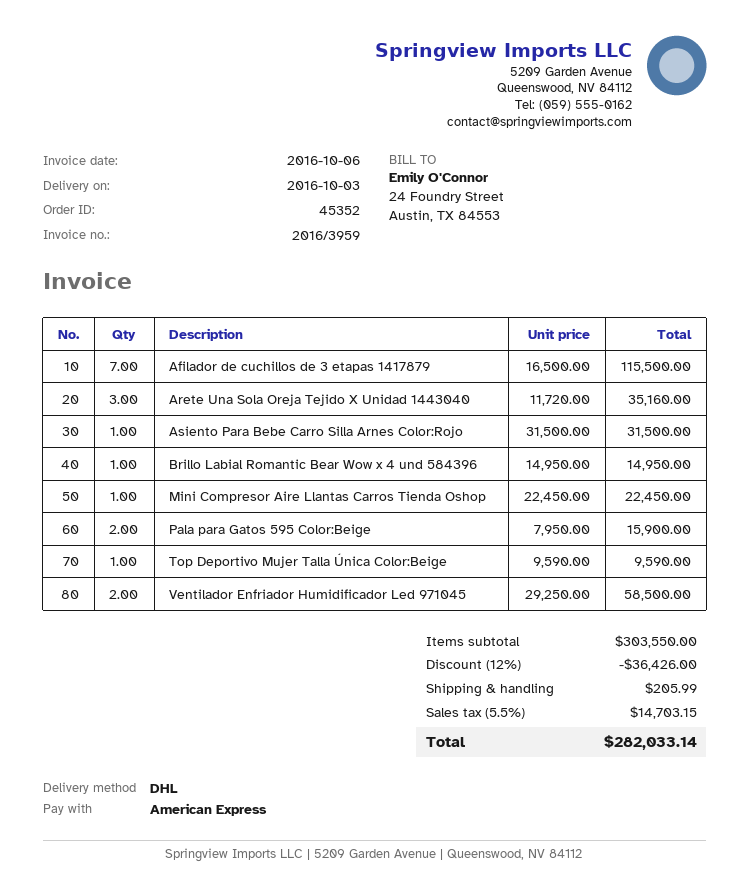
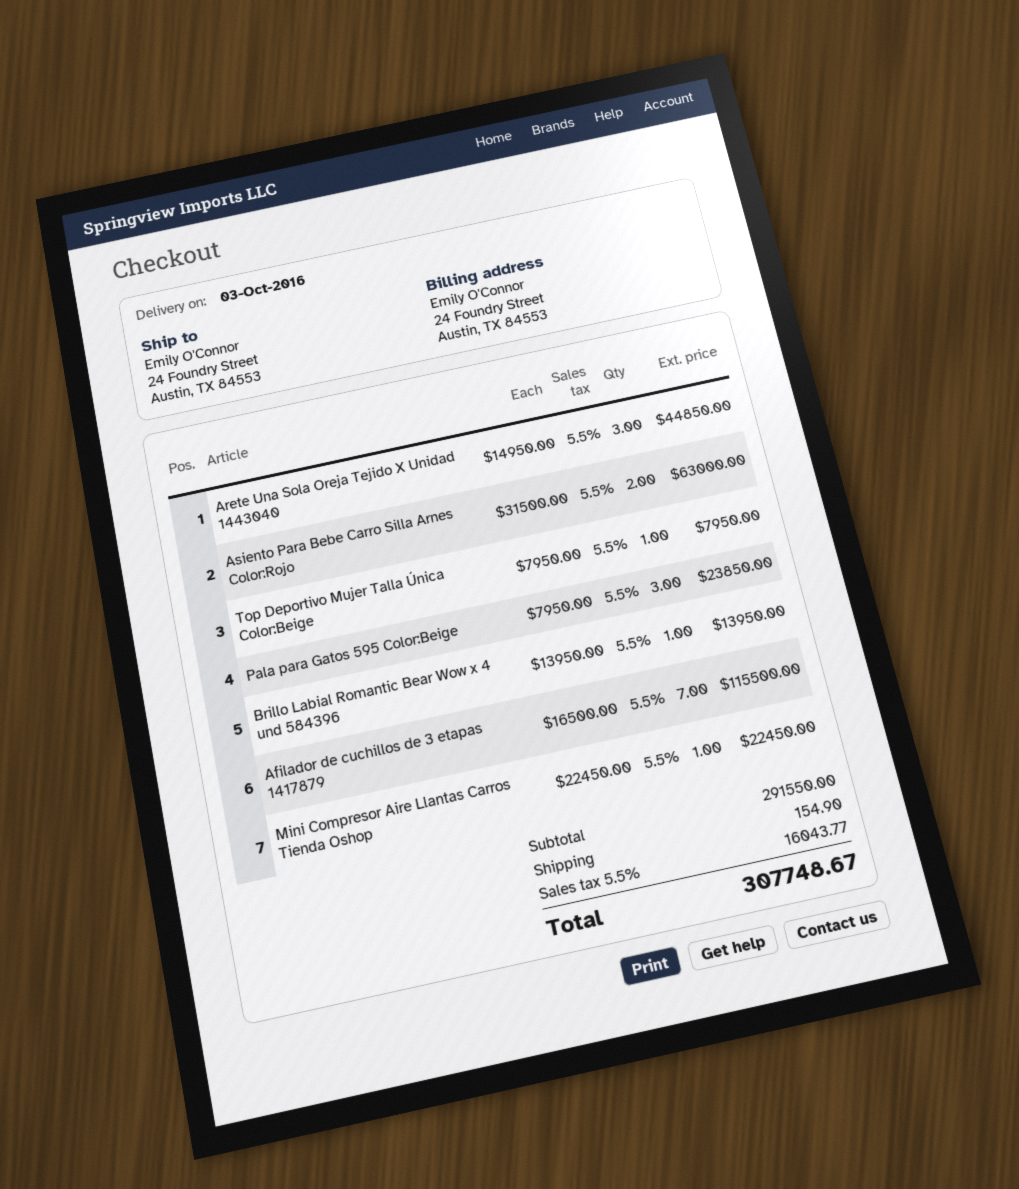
Arete Una Sola Oreja Tejido X Unidad 1443040: 3 x 11720.00 = 35160.00 -> 3 x 14950.00 = 44850.00
Asiento Para Bebe Carro Silla Arnes Color:Rojo: 1 x 31500.00 = 31500.00 -> 2 x 31500.00 = 63000.00
Brillo Labial Romantic Bear Wow x 4 und 584396: 1 x 14950.00 = 14950.00 -> 1 x 13950.00 = 13950.00
Pala para Gatos 595 Color:Beige: 2 x 7950.00 = 15900.00 -> 3 x 7950.00 = 23850.00
Top Deportivo Mujer Talla Única Color:Beige: 1 x 9590.00 = 9590.00 -> 1 x 7950.00 = 7950.00
Ventilador Enfriador Humidificador Led 971045: 2 x 29250.00 = 58500.00 -> none
subtotal: 303550.00 -> 291550.00
discount: 12% = 36426.00 -> none
shipping: 205.99 -> 154.90
tax: 5.5% = 14703.15 -> 5.5% = 16043.77
total: 282033.14 -> 307748.67

